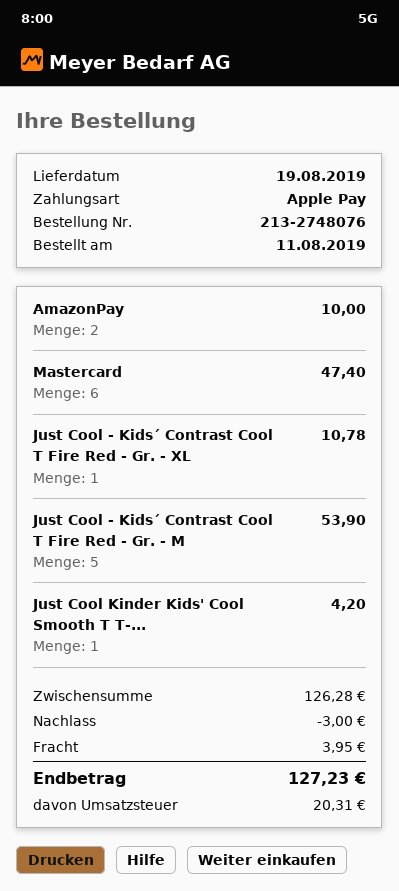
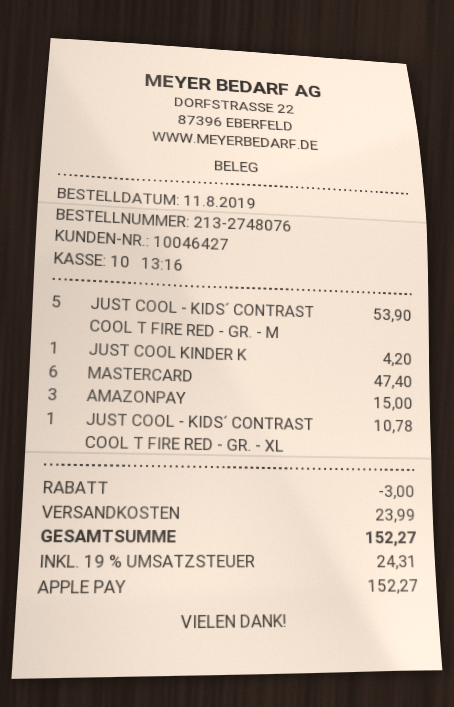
AmazonPay: 2 for 10.00 -> 3 for 15.00
shipping: 3.95 -> 23.99
tax: 20.31 -> 24.31
total: 127.23 -> 152.27

